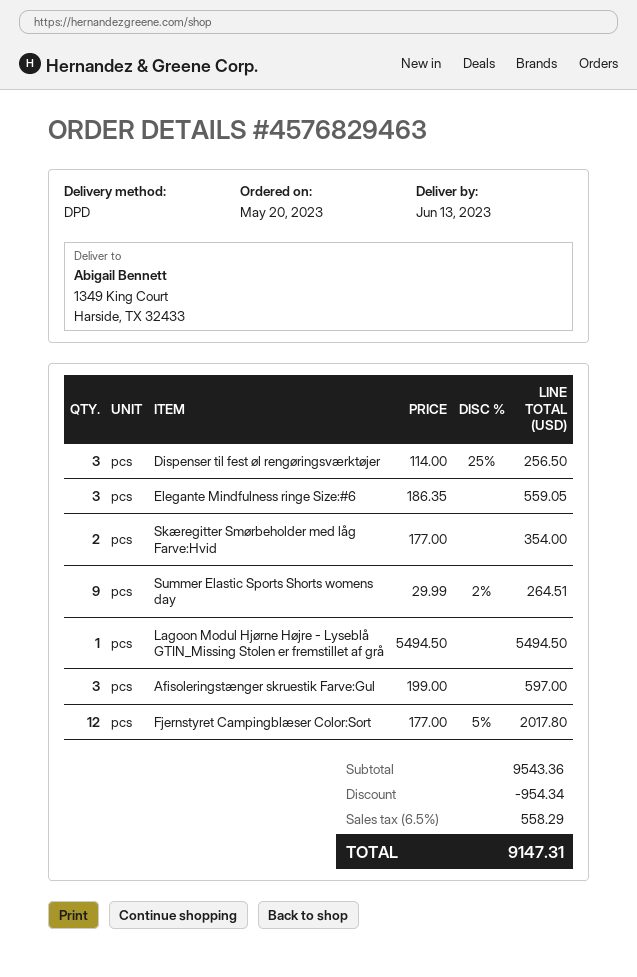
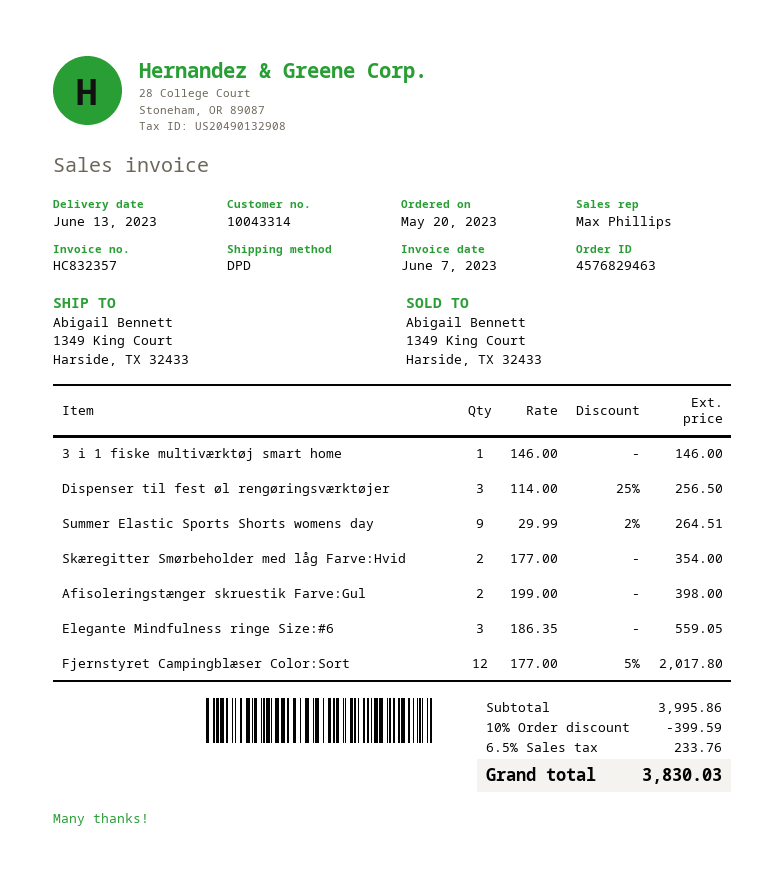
Lagoon Modul Hjørne Højre - Lyseblå GTIN_Missing Stolen er fremstillet af grå: 1 x 5494.50 = 5494.50 -> none
Afisoleringstænger skruestik Farve:Gul: 3 x 199.00 = 597.00 -> 2 x 199.00 = 398.00
3 i 1 fiske multiværktøj smart home: none -> 1 x 146.00 = 146.00
subtotal: 9543.36 -> 3995.86
discount: 954.34 -> 399.59
tax: 6.5% = 558.29 -> 6.5% = 233.76
total: 9147.31 -> 3830.03

